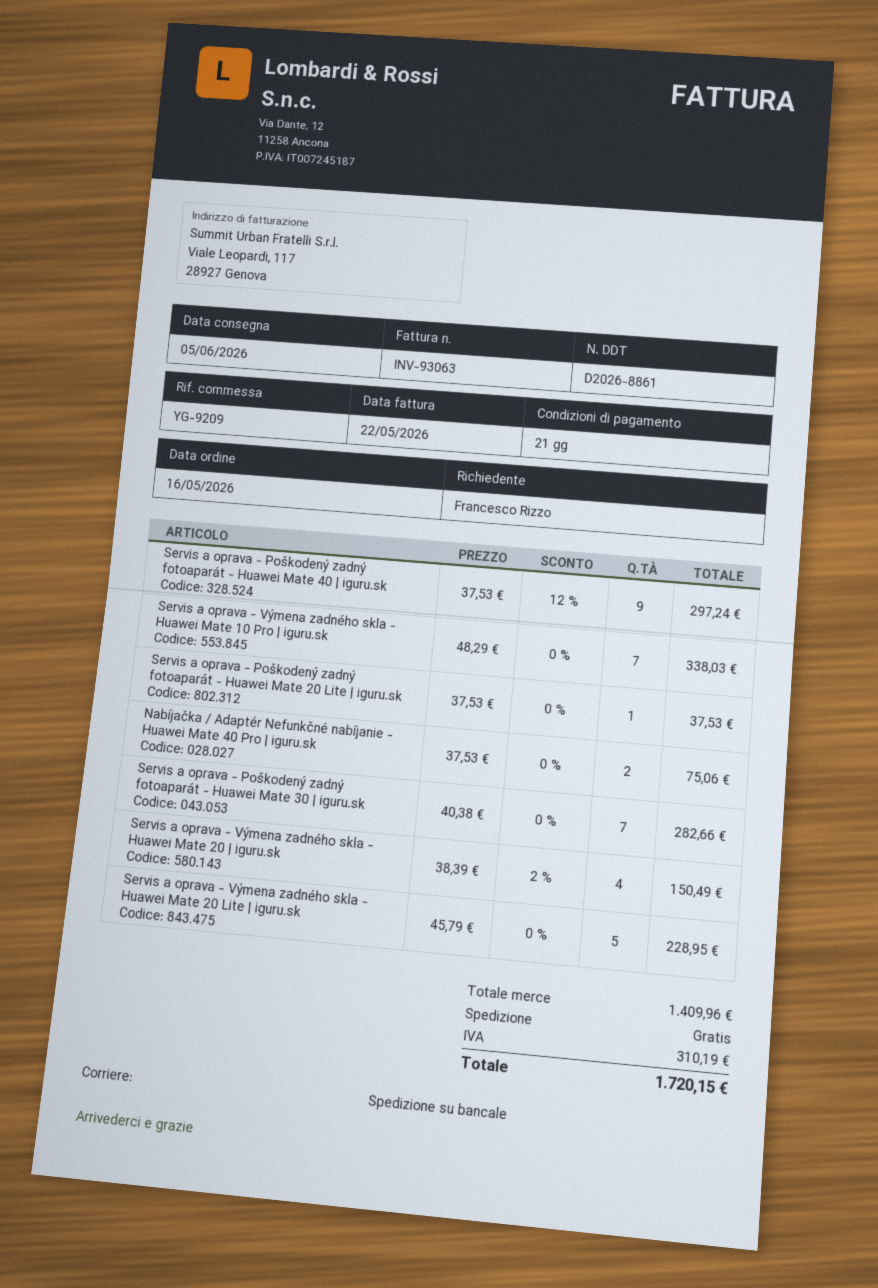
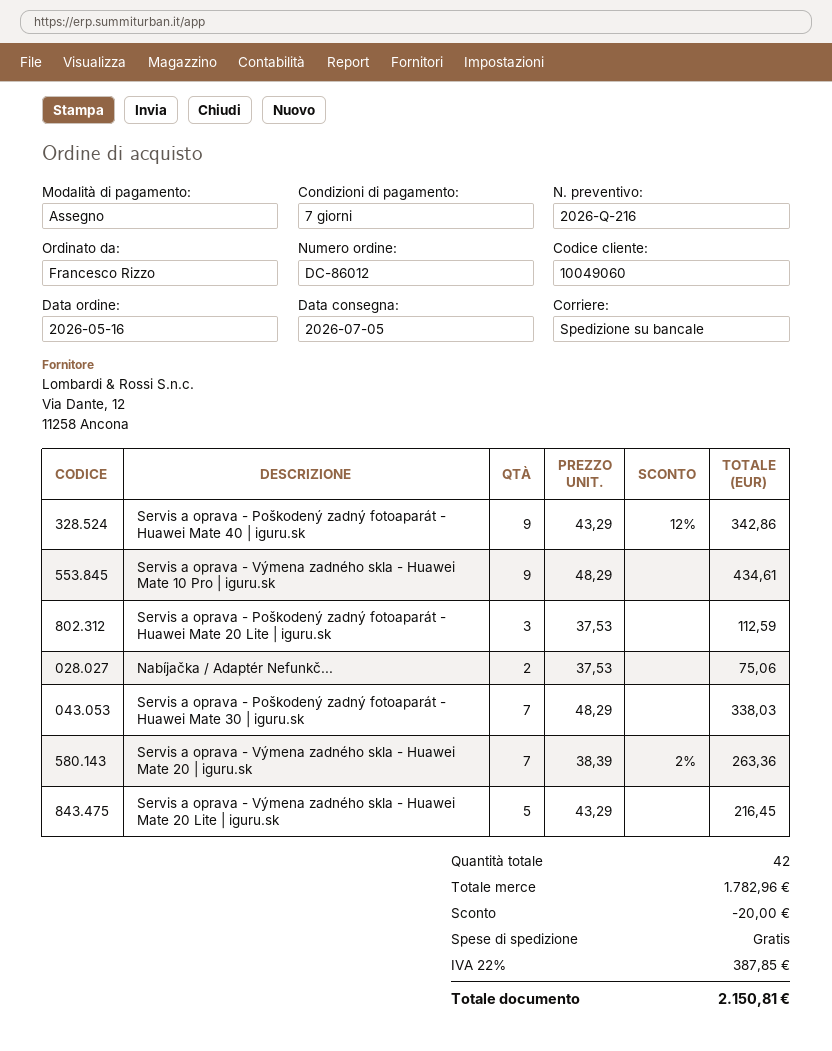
delivery date: 2026-06-05 -> 2026-07-05
payment terms: 21 days -> 7 days
Servis a oprava - Poškodený zadný fotoaparát - Huawei Mate 40 | iguru.sk: 9 x 37.53 - 12% = 297.24 -> 9 x 43.29 - 12% = 342.86
Servis a oprava - Výmena zadného skla - Huawei Mate 10 Pro | iguru.sk: 7 x 48.29 = 338.03 -> 9 x 48.29 = 434.61
Servis a oprava - Poškodený zadný fotoaparát - Huawei Mate 20 Lite | iguru.sk: 1 x 37.53 = 37.53 -> 3 x 37.53 = 112.59
Servis a oprava - Poškodený zadný fotoaparát - Huawei Mate 30 | iguru.sk: 7 x 40.38 = 282.66 -> 7 x 48.29 = 338.03
Servis a oprava - Výmena zadného skla - Huawei Mate 20 | iguru.sk: 4 x 38.39 - 2% = 150.49 -> 7 x 38.39 - 2% = 263.36
Servis a oprava - Výmena zadného skla - Huawei Mate 20 Lite | iguru.sk: 5 x 45.79 = 228.95 -> 5 x 43.29 = 216.45
subtotal: 1409.96 -> 1782.96
discount: none -> 20.00
tax: 310.19 -> 387.85
total: 1720.15 -> 2150.81

